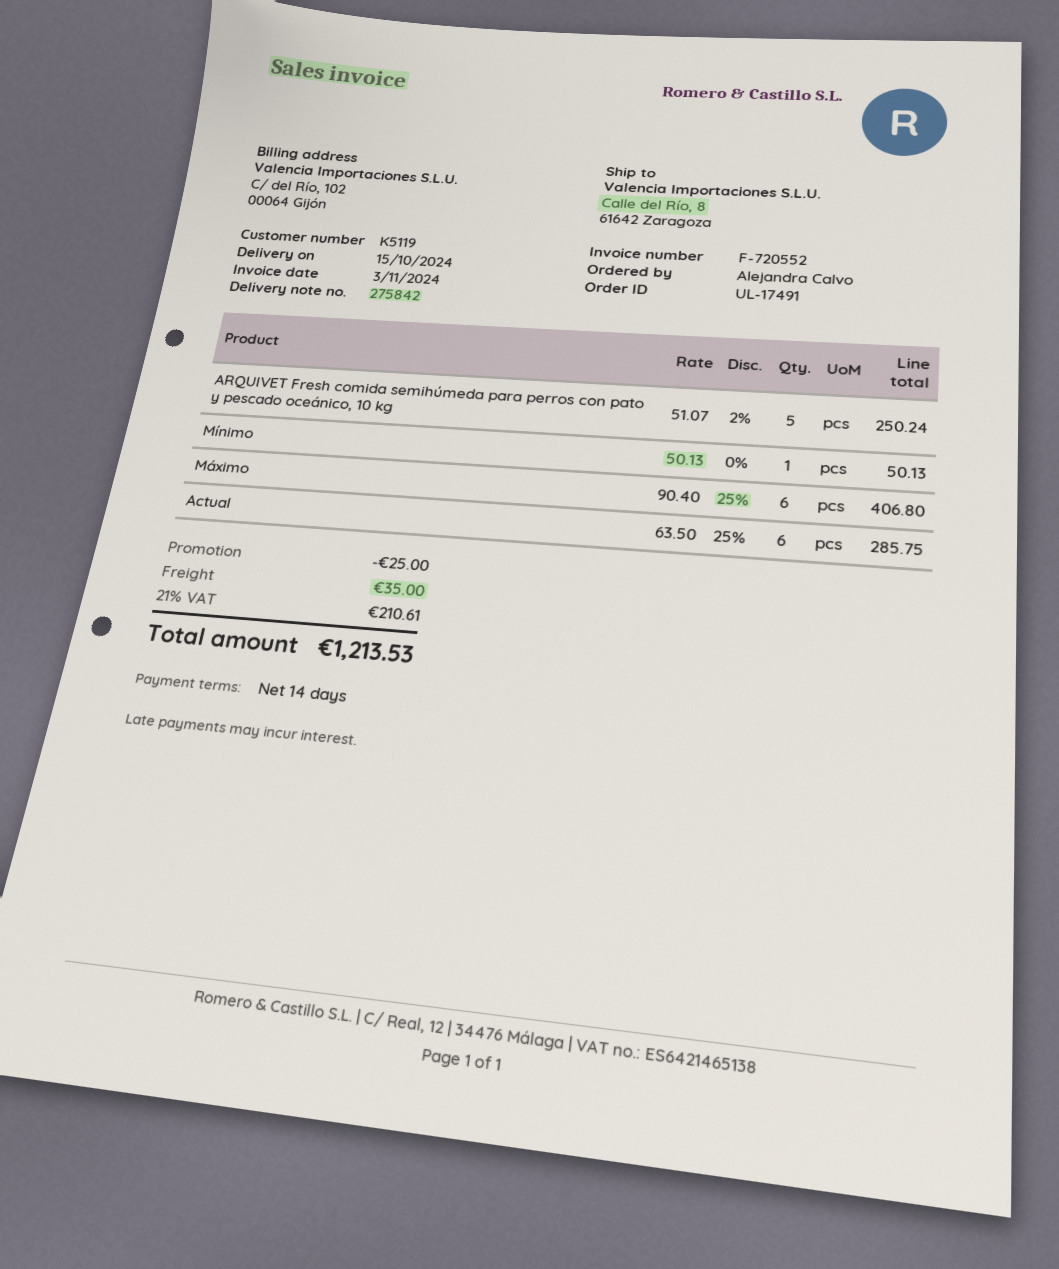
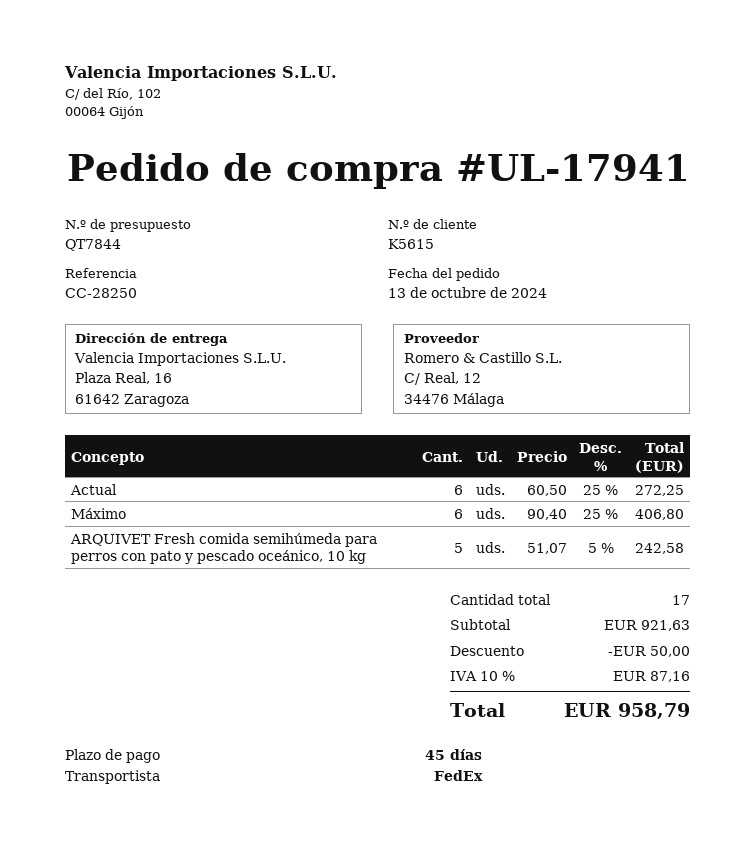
order number: UL-17491 -> UL-17941
payment terms: 14 days -> 45 days
customer number: K5119 -> K5615
ship to: Calle del Río, 8, 61642 Zaragoza -> Plaza Real, 16, 61642 Zaragoza
ARQUIVET Fresh comida semihúmeda para perros con pato y pescado oceánico, 10 kg: 5 x 51.07 - 2% = 250.24 -> 5 x 51.07 - 5% = 242.58
Mínimo: 1 x 50.13 = 50.13 -> none
Actual: 6 x 63.50 - 25% = 285.75 -> 6 x 60.50 - 25% = 272.25
discount: 25.00 -> 50.00
shipping: 35.00 -> none
tax: 21% = 210.61 -> 10% = 87.16
total: 1213.53 -> 958.79

